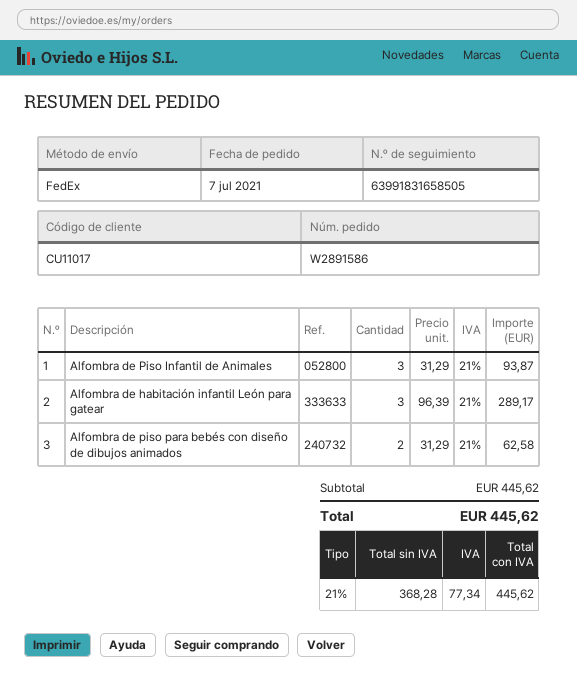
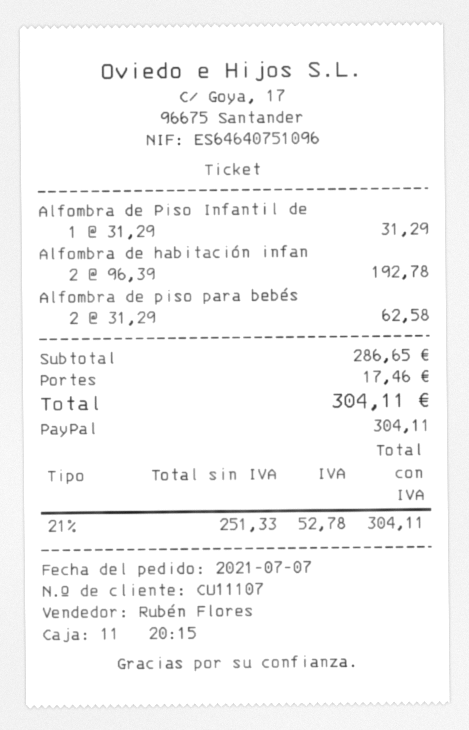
customer number: CU11017 -> CU11107
Alfombra de Piso Infantil de Animales: 3 x 31.29 = 93.87 -> 1 x 31.29 = 31.29
Alfombra de habitación infantil León para gatear: 3 x 96.39 = 289.17 -> 2 x 96.39 = 192.78
subtotal: 445.62 -> 286.65
shipping: none -> 17.46
net: 368.28 -> 251.33
tax: 21% = 77.34 -> 21% = 52.78
total: 445.62 -> 304.11

